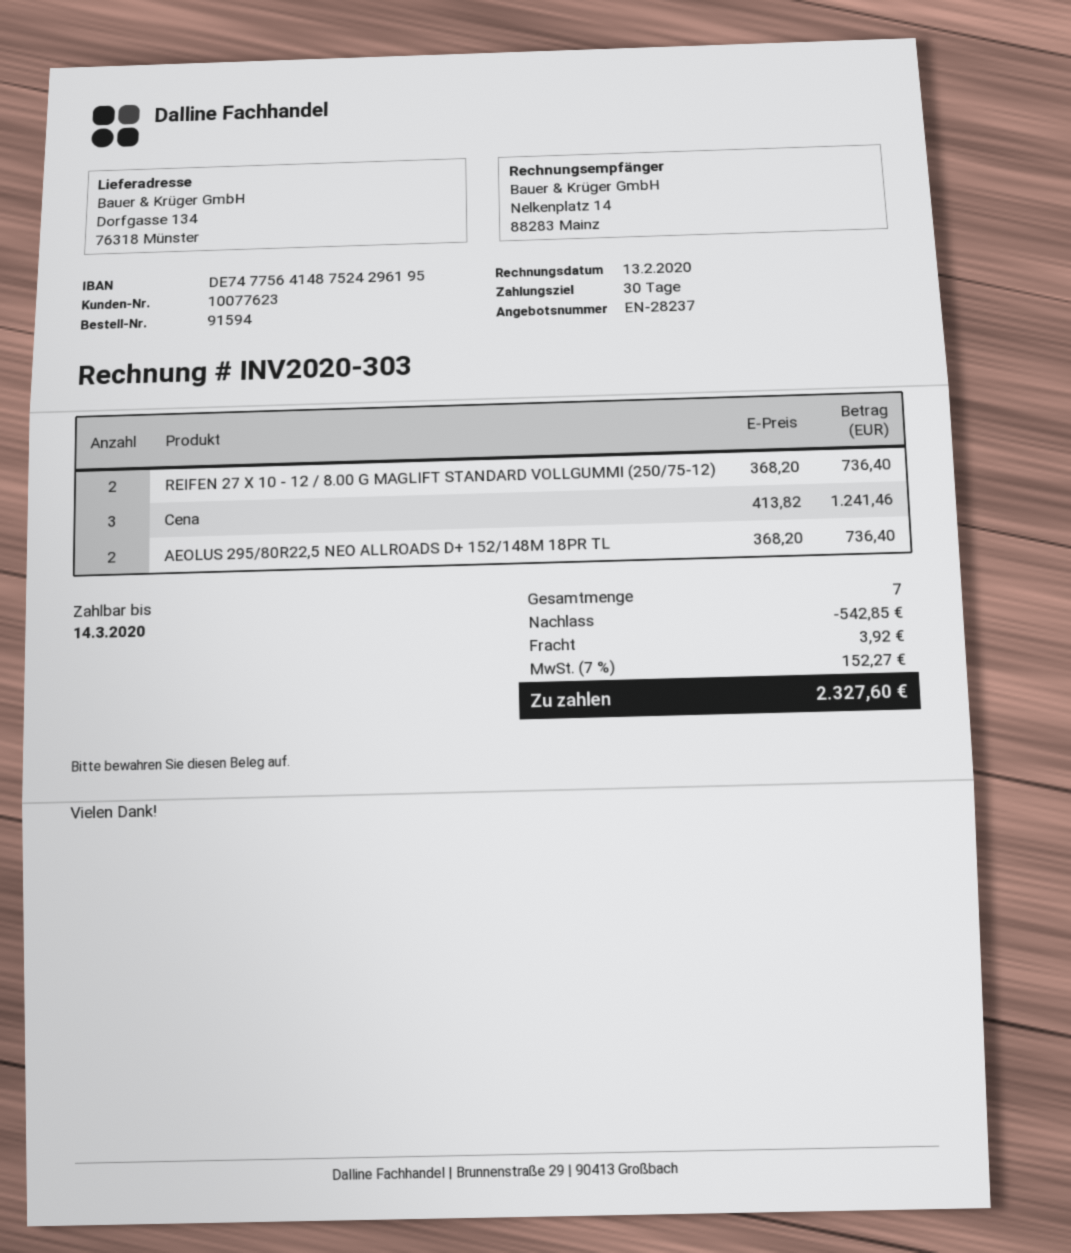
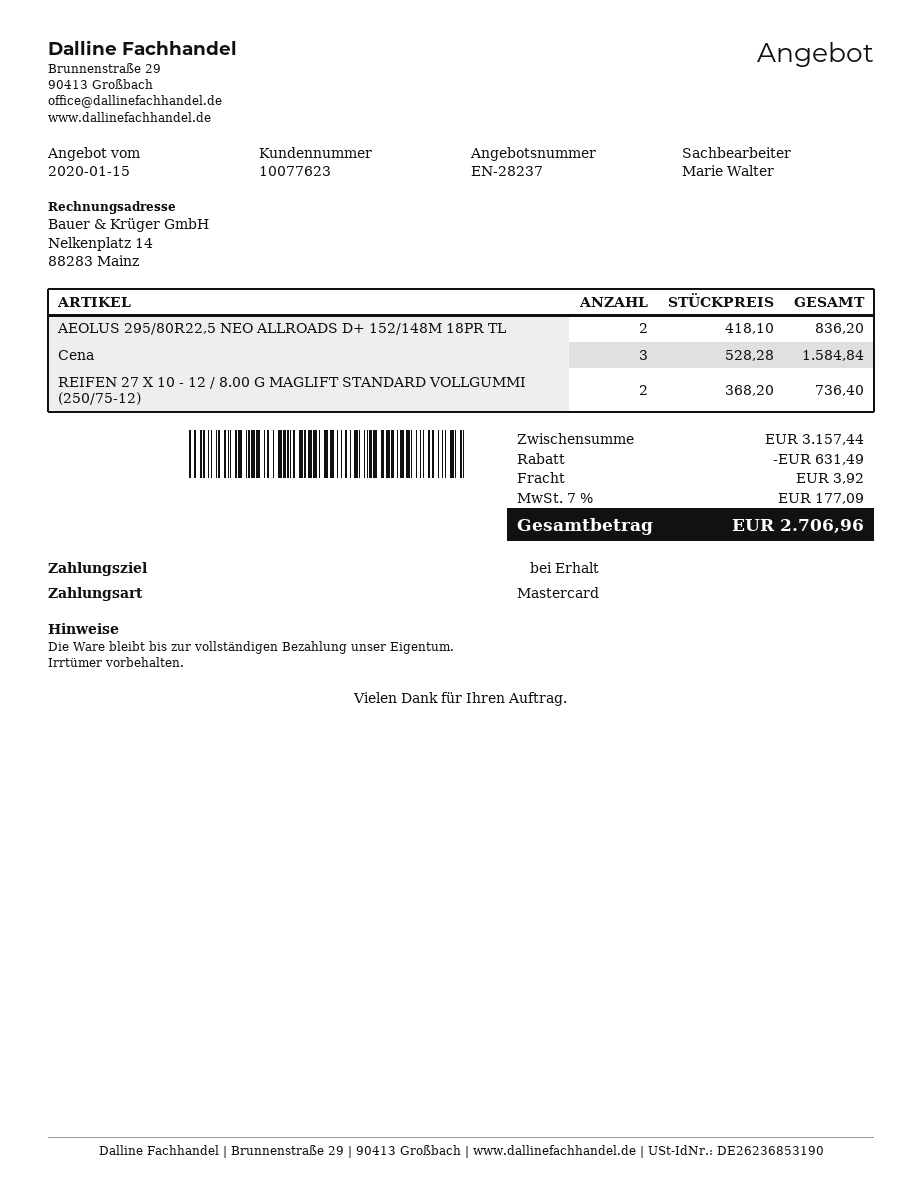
payment terms: 30 days -> on receipt
Cena: 3 x 413.82 = 1241.46 -> 3 x 528.28 = 1584.84
AEOLUS 295/80R22,5 NEO ALLROADS D+ 152/148M 18PR TL: 2 x 368.20 = 736.40 -> 2 x 418.10 = 836.20
discount: 542.85 -> 631.49
tax: 7% = 152.27 -> 7% = 177.09
total: 2327.60 -> 2706.96

